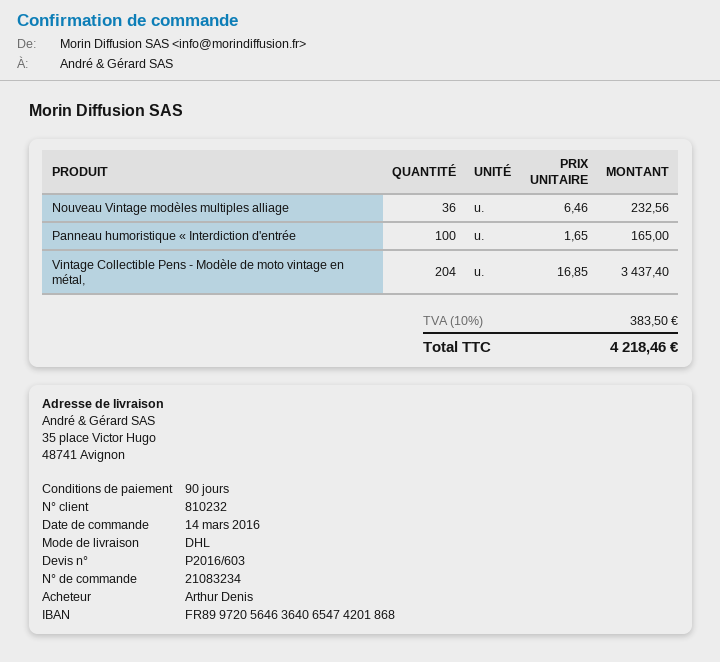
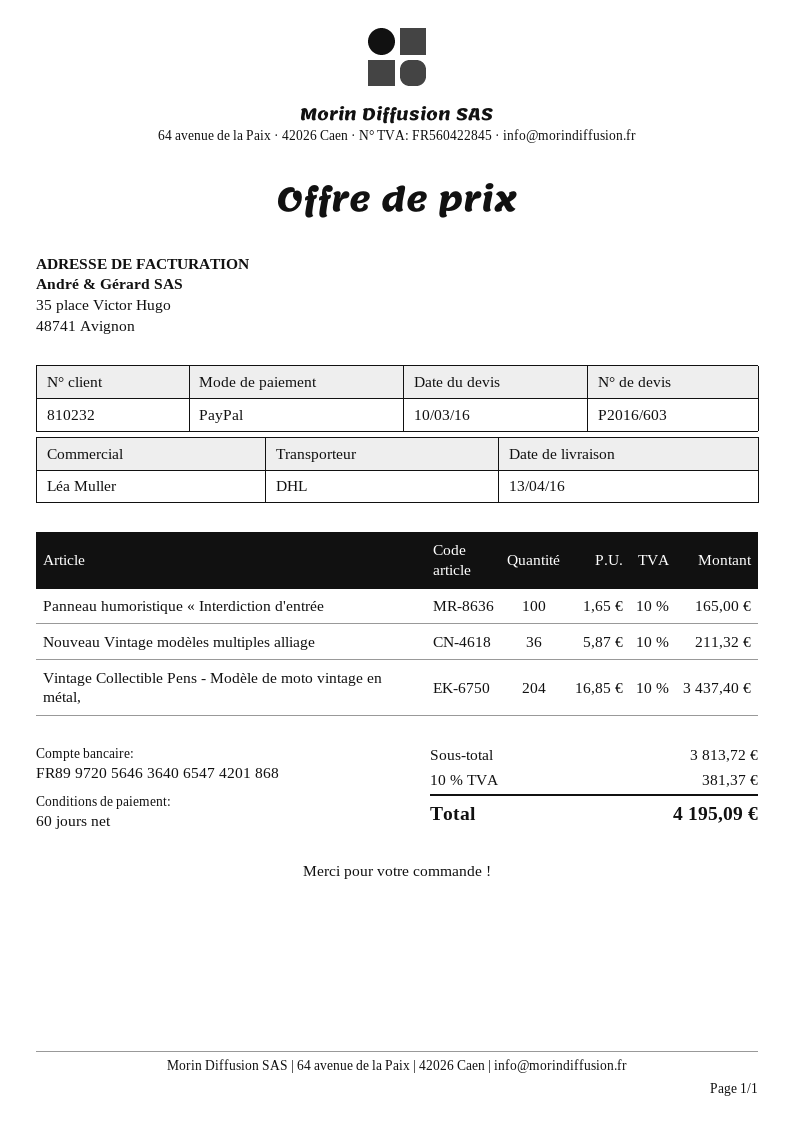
payment terms: 90 days -> 60 days
Nouveau Vintage modèles multiples alliage: 36 x 6.46 = 232.56 -> 36 x 5.87 = 211.32
tax: 10% = 383.50 -> 10% = 381.37
total: 4218.46 -> 4195.09

